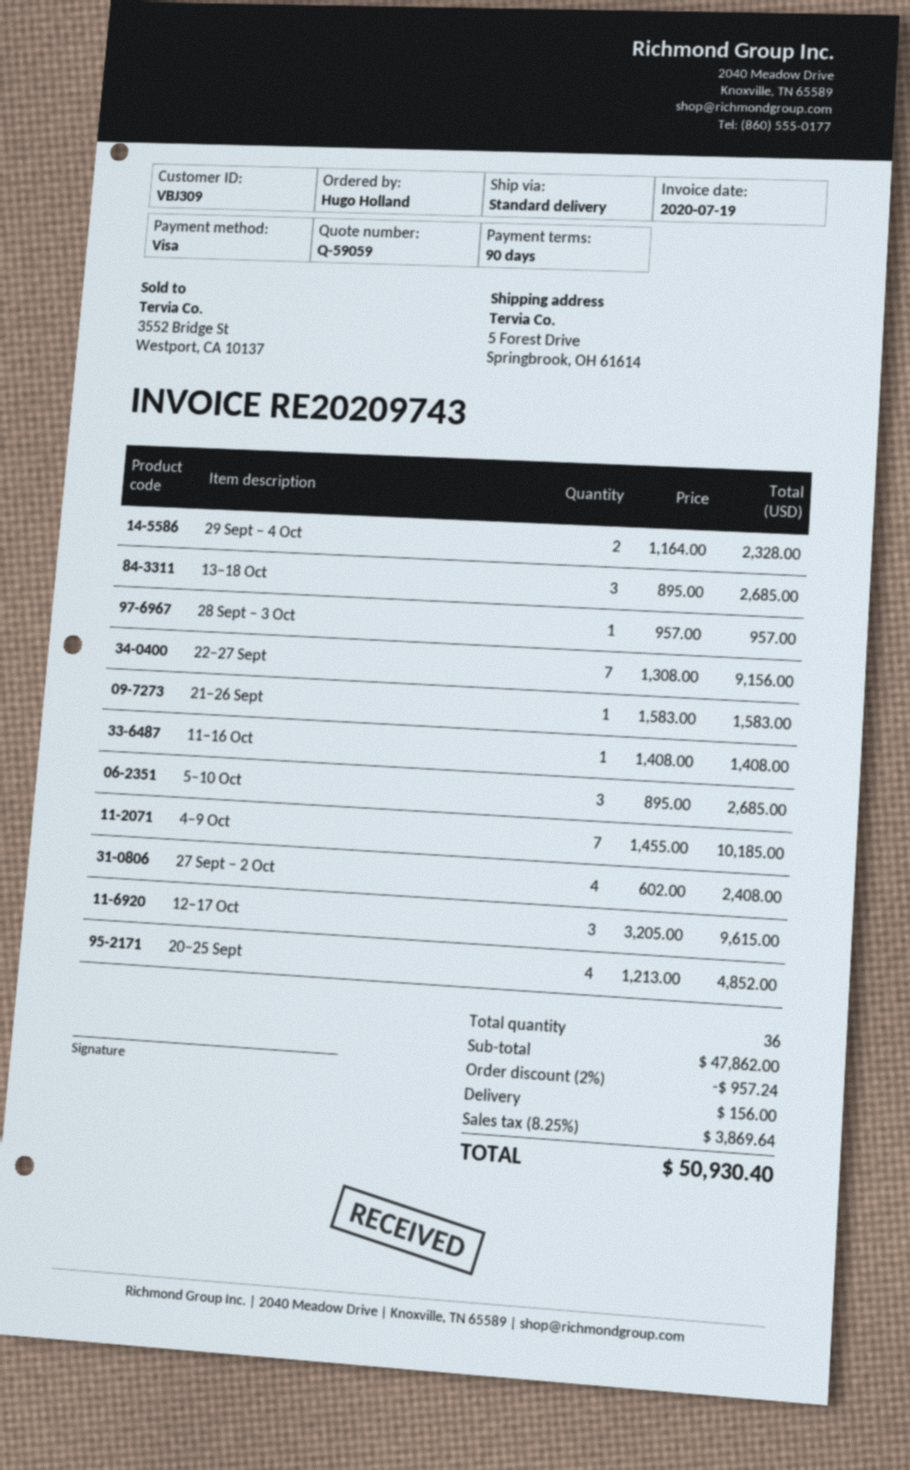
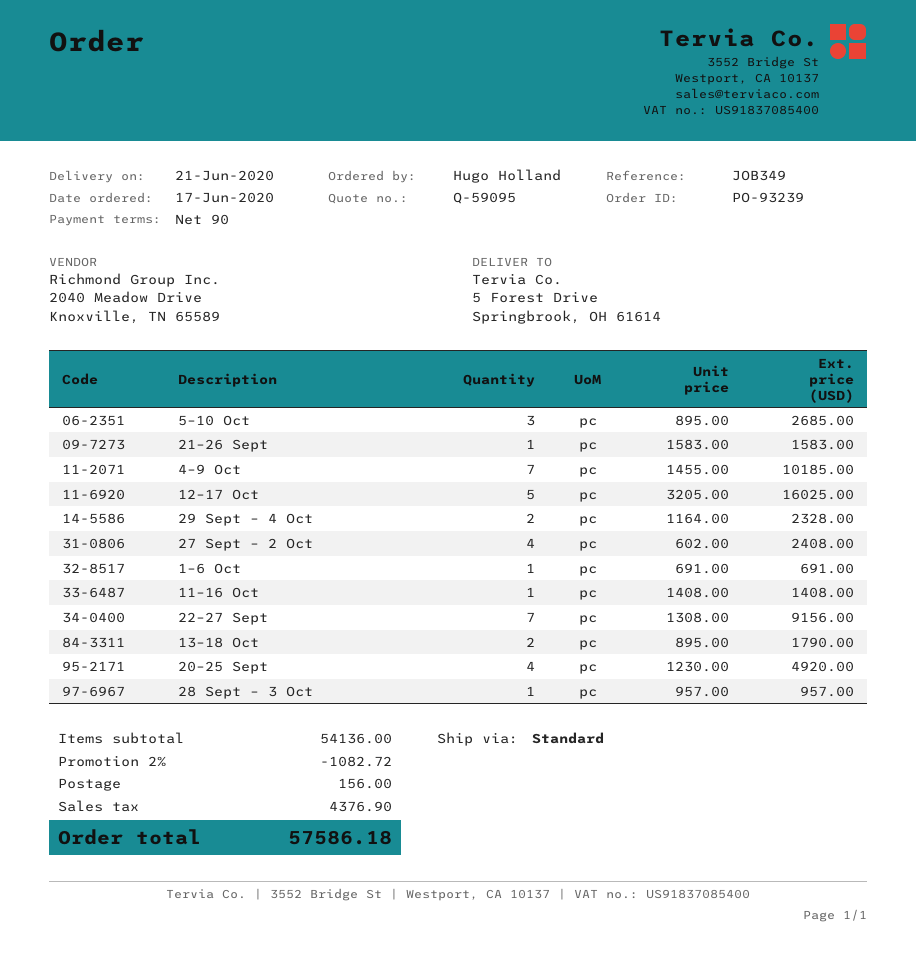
quote number: Q-59059 -> Q-59095
13–18 Oct: 3 x 895.00 = 2685.00 -> 2 x 895.00 = 1790.00
12–17 Oct: 3 x 3205.00 = 9615.00 -> 5 x 3205.00 = 16025.00
20–25 Sept: 4 x 1213.00 = 4852.00 -> 4 x 1230.00 = 4920.00
1–6 Oct: none -> 1 x 691.00 = 691.00
subtotal: 47862.00 -> 54136.00
discount: 2% = 957.24 -> 2% = 1082.72
tax: 3869.64 -> 4376.90
total: 50930.40 -> 57586.18

